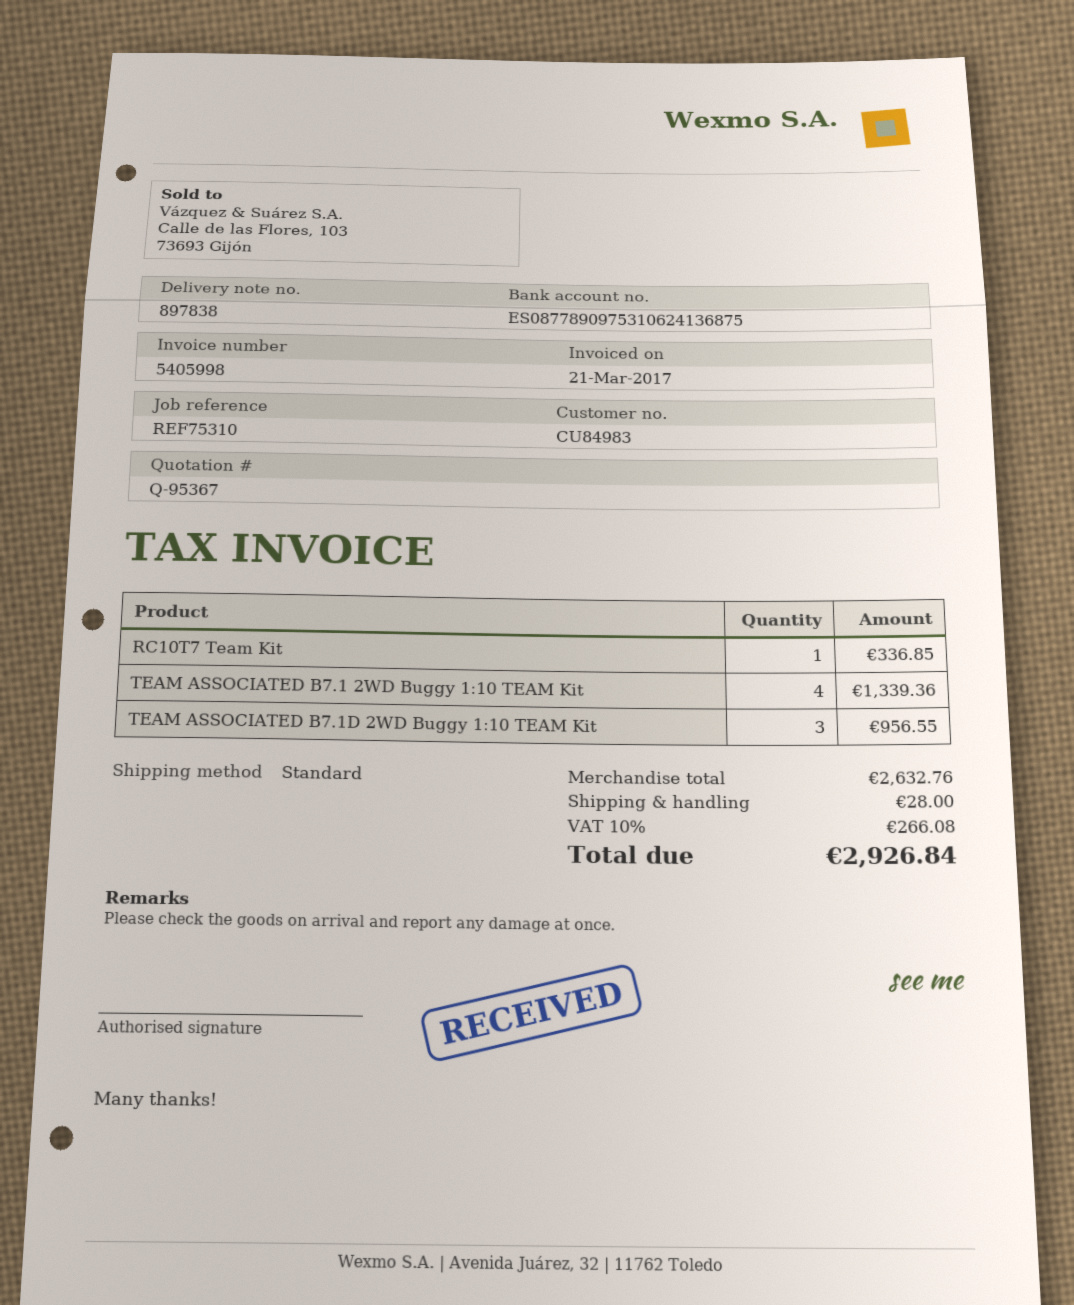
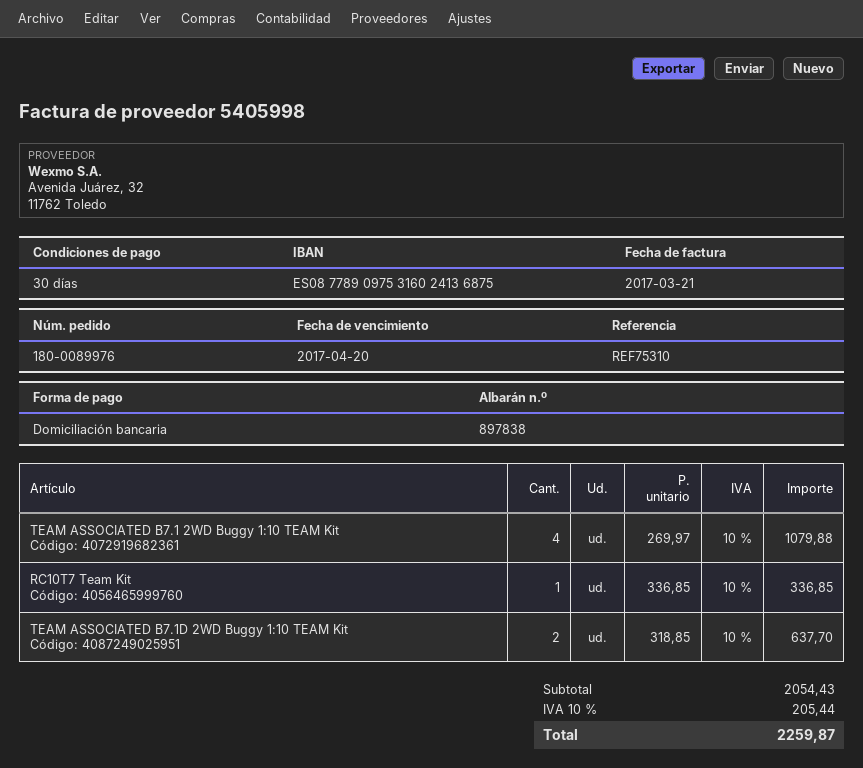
bank account: ES0877890975310624136875 -> ES0877890975316024136875
TEAM ASSOCIATED B7.1 2WD Buggy 1:10 TEAM Kit: 4 for 1339.36 -> 4 for 1079.88
TEAM ASSOCIATED B7.1D 2WD Buggy 1:10 TEAM Kit: 3 for 956.55 -> 2 for 637.70
subtotal: 2632.76 -> 2054.43
shipping: 28.00 -> none
tax: 10% = 266.08 -> 10% = 205.44
total: 2926.84 -> 2259.87

